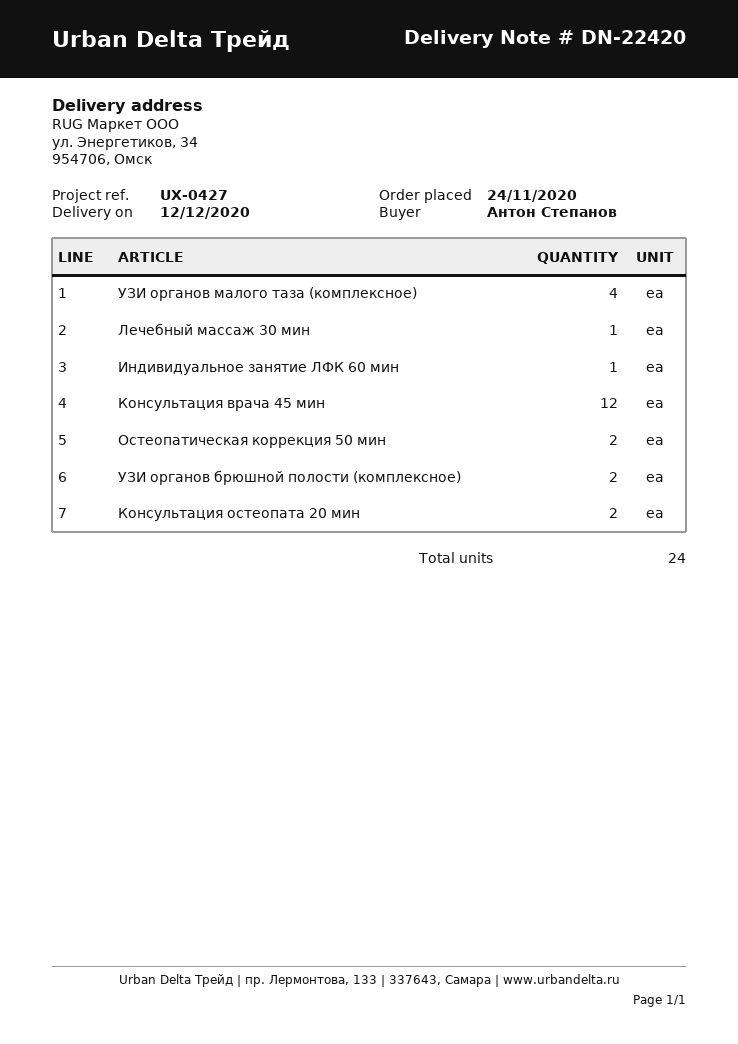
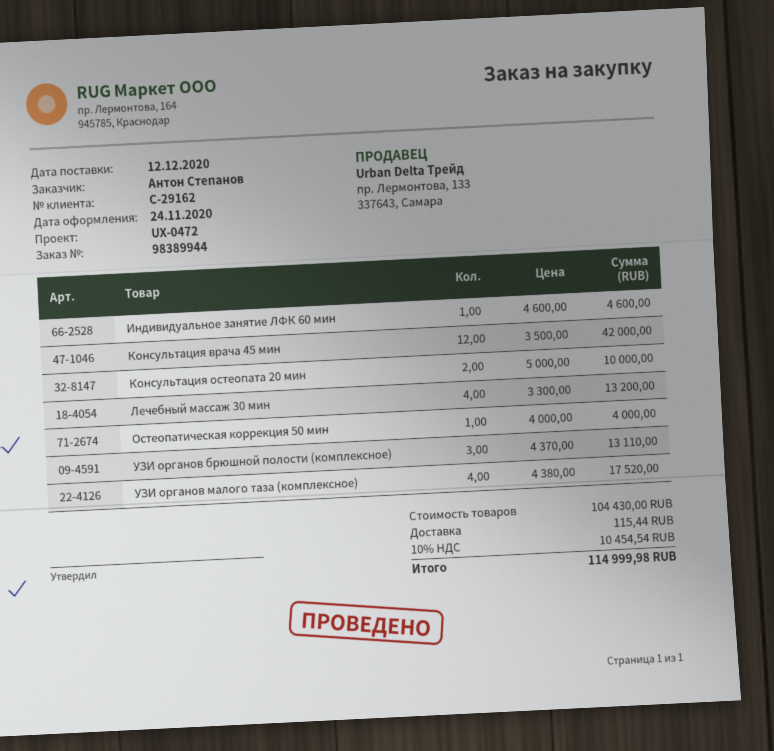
reference: UX-0427 -> UX-0472
Лечебный массаж 30 мин: 1 -> 4
Остеопатическая коррекция 50 мин: 2 -> 1
УЗИ органов брюшной полости (комплексное): 2 -> 3

